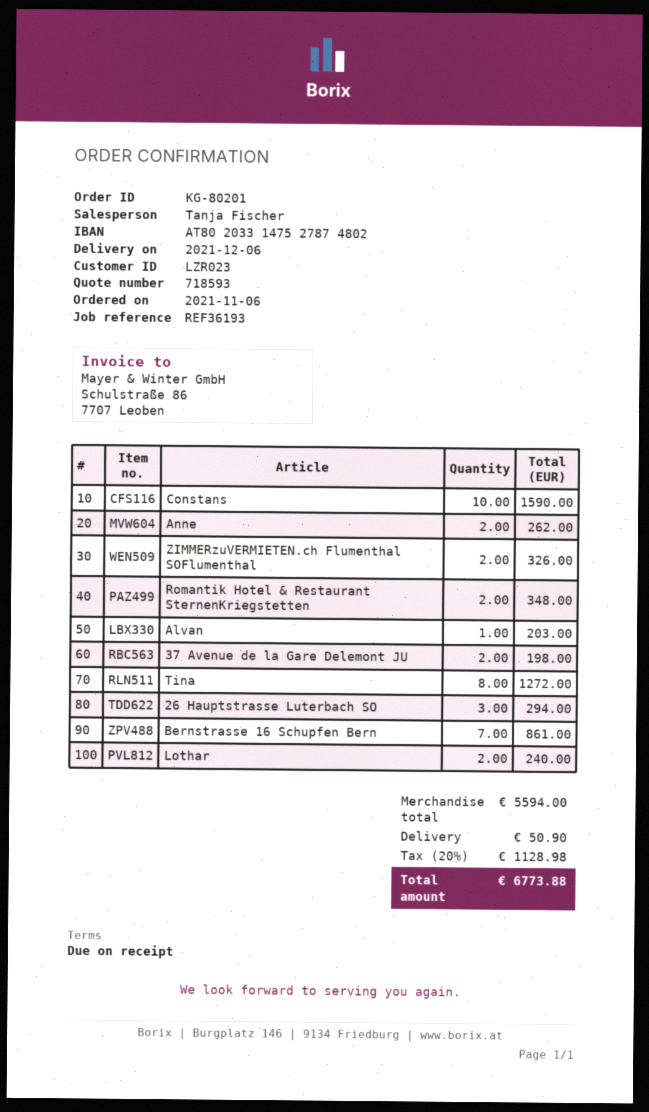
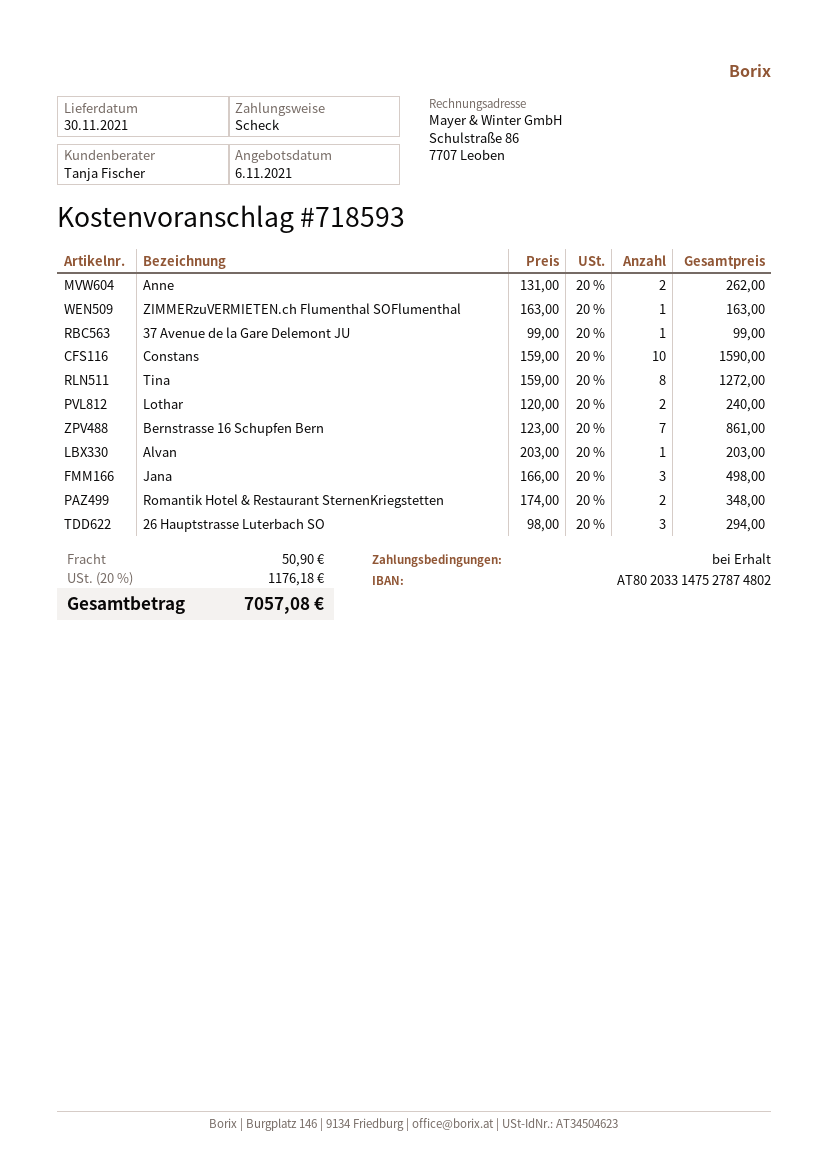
delivery date: 2021-12-06 -> 2021-11-30
ZIMMERzuVERMIETEN.ch Flumenthal SOFlumenthal: 2 for 326.00 -> 1 for 163.00
37 Avenue de la Gare Delemont JU: 2 for 198.00 -> 1 for 99.00
Jana: none -> 3 for 498.00
tax: 20% = 1128.98 -> 20% = 1176.18
total: 6773.88 -> 7057.08

